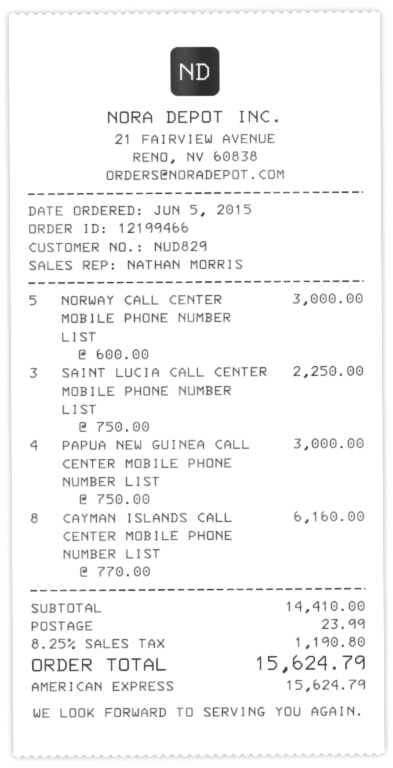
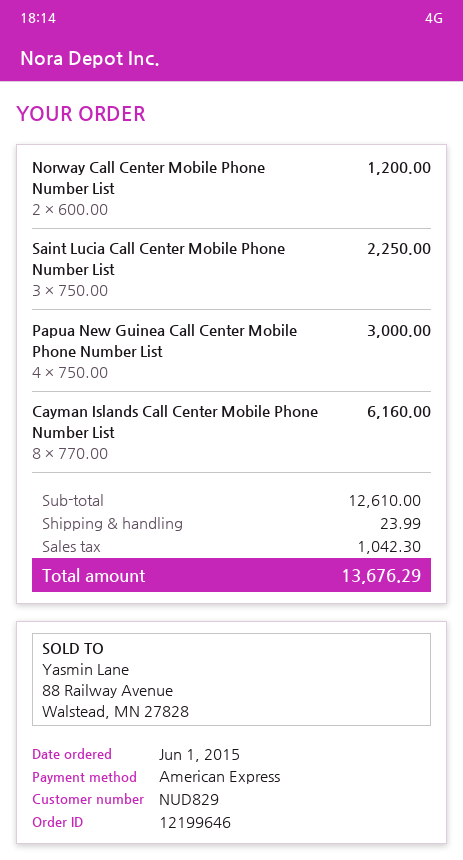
order number: 12199466 -> 12199646
order date: 2015-06-05 -> 2015-06-01
NORWAY CALL CENTER MOBILE PHONE NUMBER LIST: 5 x 600.00 = 3000.00 -> 2 x 600.00 = 1200.00
subtotal: 14410.00 -> 12610.00
tax: 1190.80 -> 1042.30
total: 15624.79 -> 13676.29

